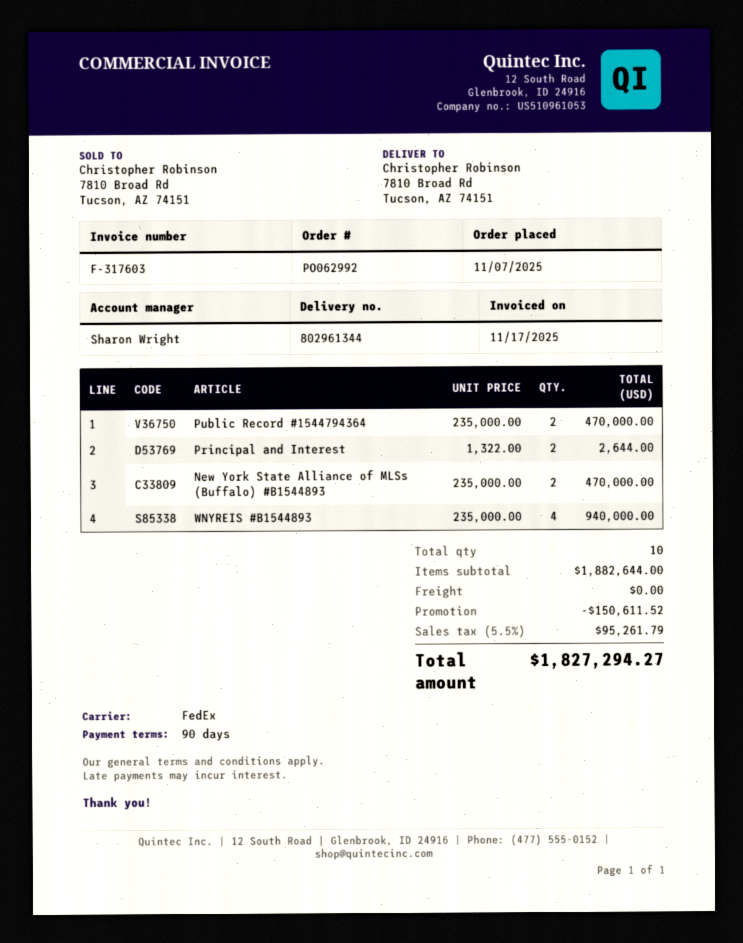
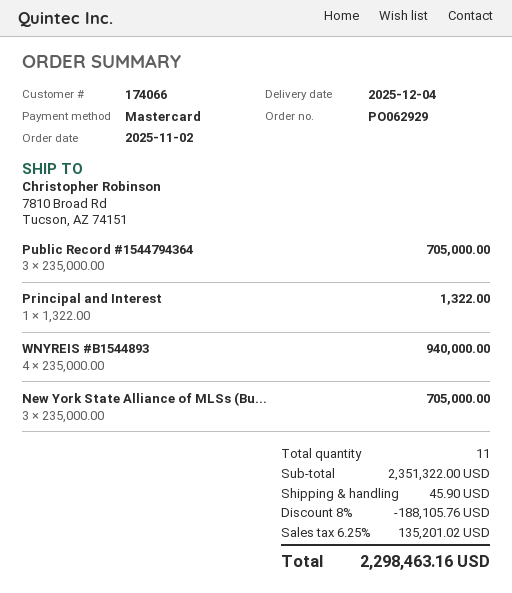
order number: PO062992 -> PO062929
order date: 2025-11-07 -> 2025-11-02
Public Record #1544794364: 2 x 235000.00 = 470000.00 -> 3 x 235000.00 = 705000.00
Principal and Interest: 2 x 1322.00 = 2644.00 -> 1 x 1322.00 = 1322.00
New York State Alliance of MLSs (Buffalo) #B1544893: 2 x 235000.00 = 470000.00 -> 3 x 235000.00 = 705000.00
total quantity: 10 -> 11
subtotal: 1882644.00 -> 2351322.00
discount: 150611.52 -> 188105.76
shipping: 0.00 -> 45.90
tax: 5.5% = 95261.79 -> 6.25% = 135201.02
total: 1827294.27 -> 2298463.16

